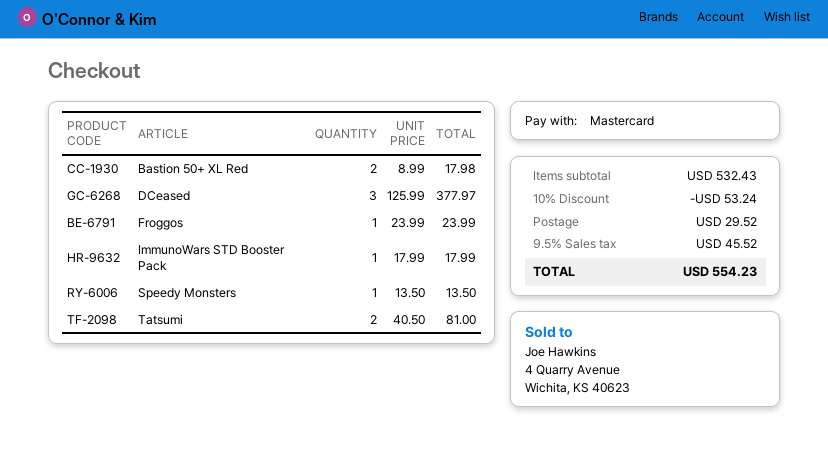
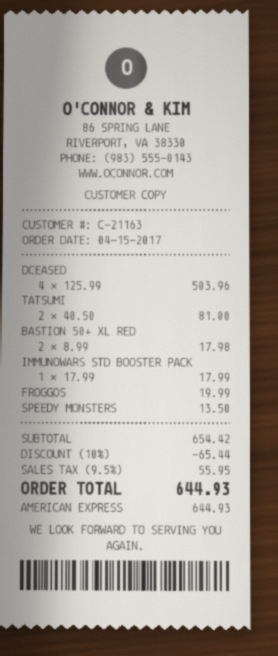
payment method: Mastercard -> American Express
DCeased: 3 x 125.99 = 377.97 -> 4 x 125.99 = 503.96
Froggos: 1 x 23.99 = 23.99 -> 1 x 19.99 = 19.99
subtotal: 532.43 -> 654.42
discount: 10% = 53.24 -> 10% = 65.44
shipping: 29.52 -> none
tax: 9.5% = 45.52 -> 9.5% = 55.95
total: 554.23 -> 644.93

